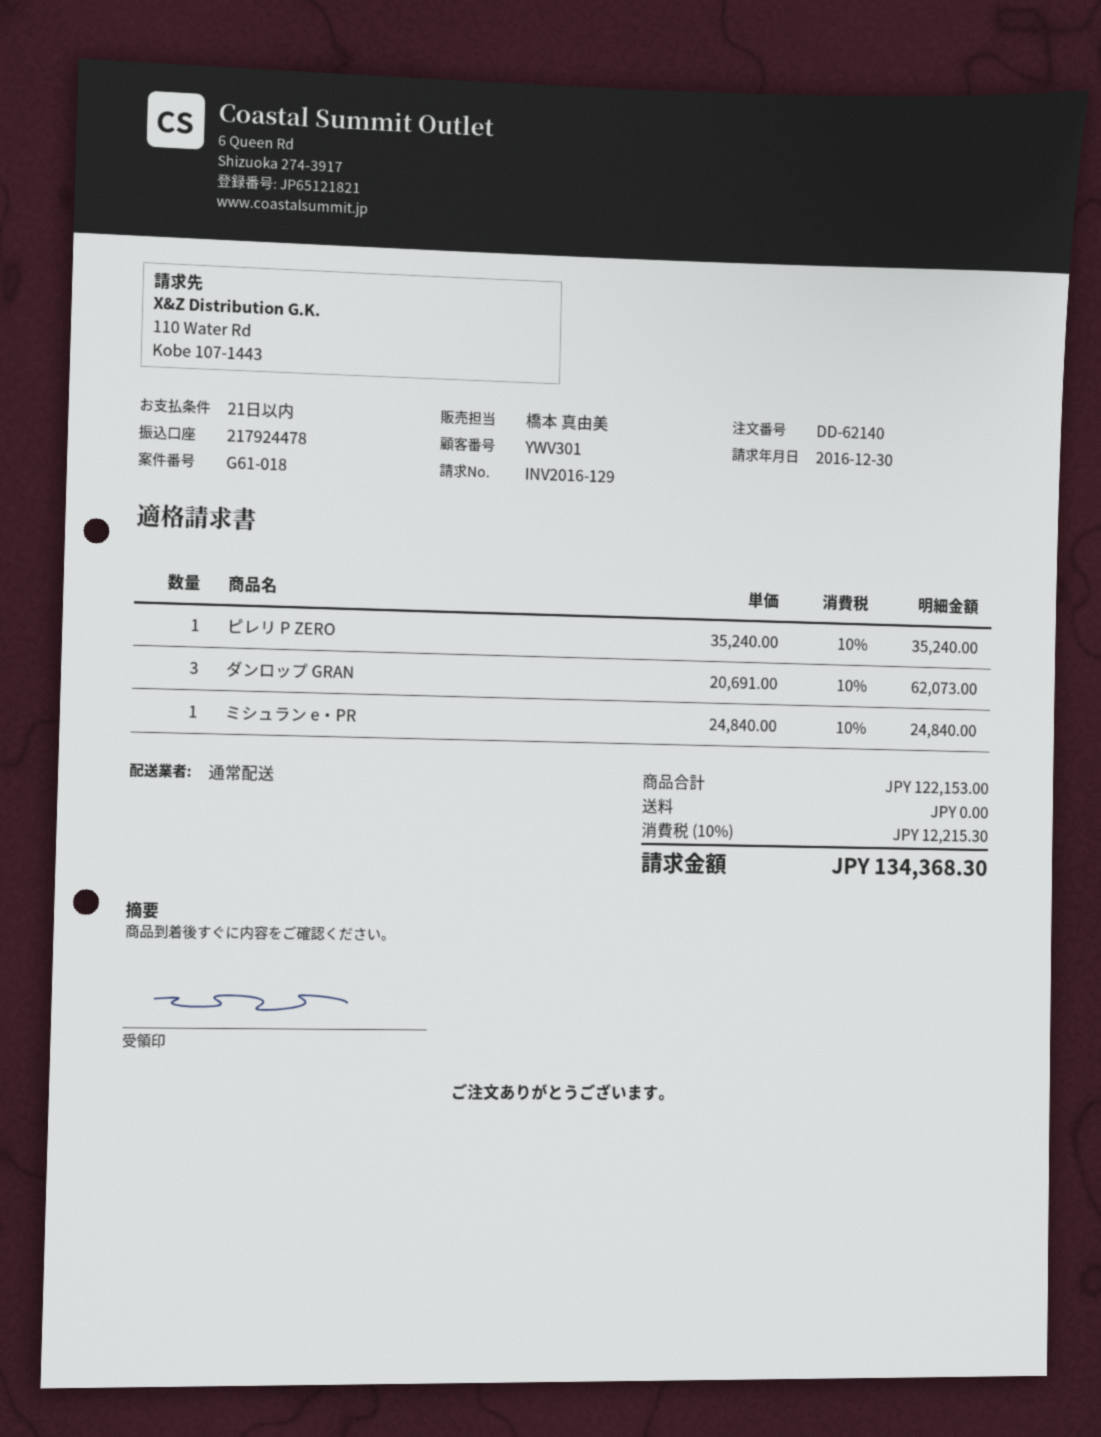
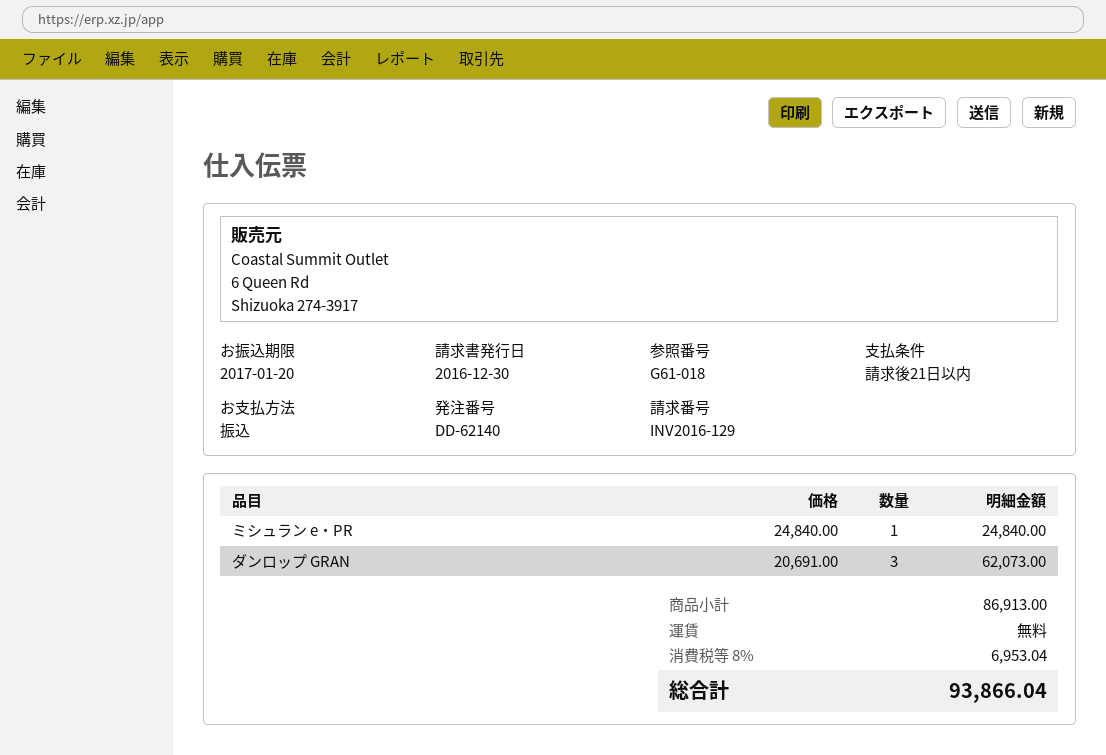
ピレリ P ZERO: 1 x 35240.00 = 35240.00 -> none
subtotal: 122153.00 -> 86913.00
tax: 10% = 12215.30 -> 8% = 6953.04
total: 134368.30 -> 93866.04

